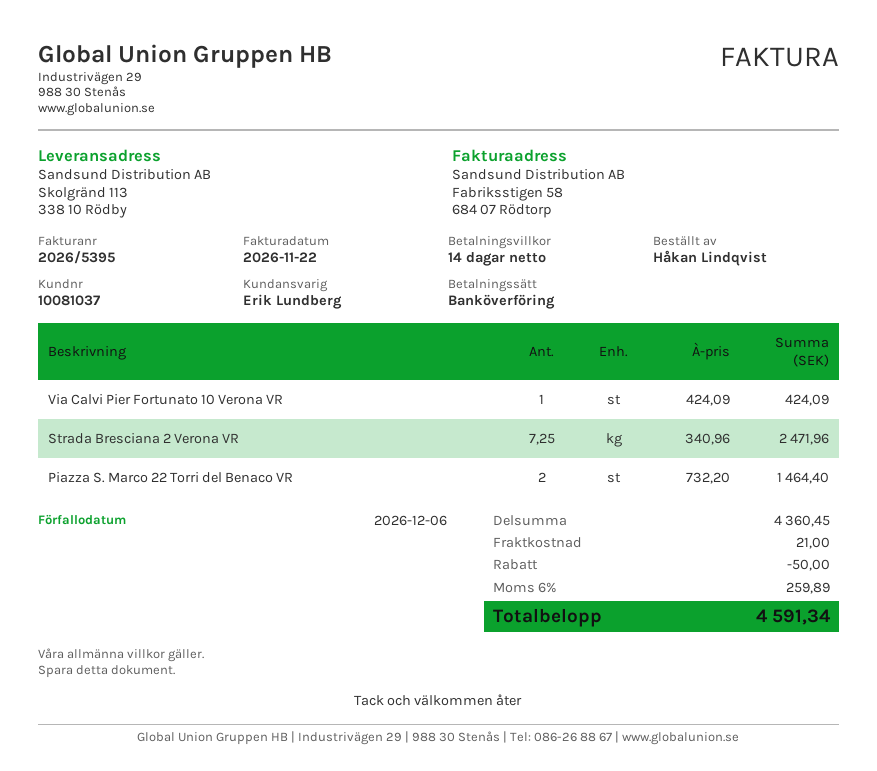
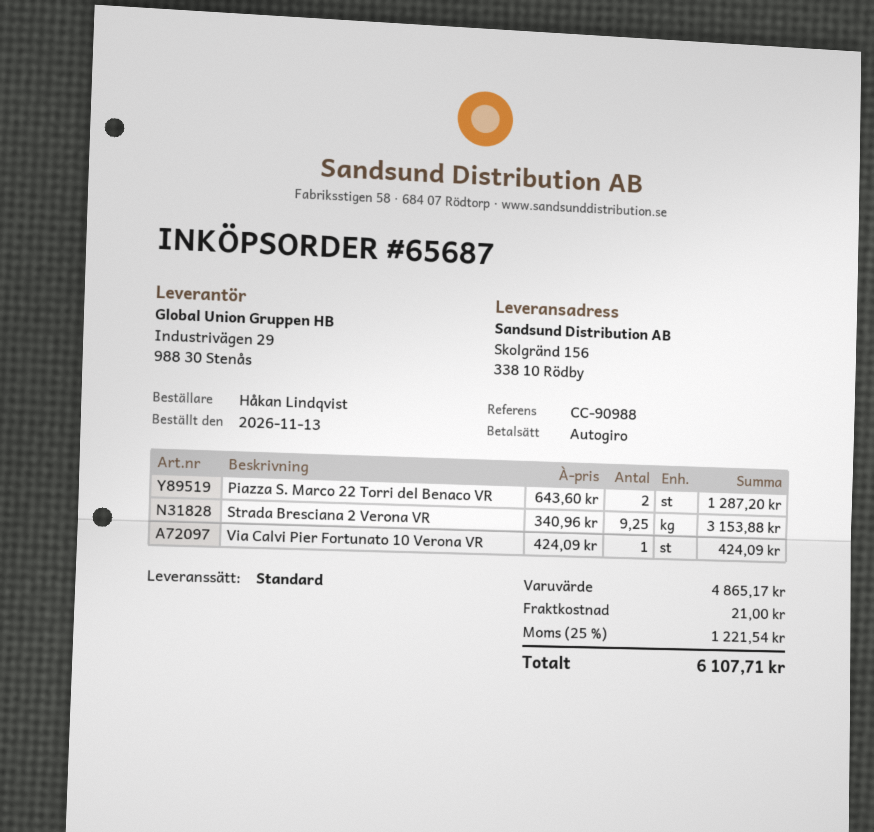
payment method: bank transfer -> direct debit
ship to: Skolgränd 113, 338 10 Rödby -> Skolgränd 156, 338 10 Rödby
Strada Bresciana 2 Verona VR: 7.25 x 340.96 = 2471.96 -> 9.25 x 340.96 = 3153.88
Piazza S. Marco 22 Torri del Benaco VR: 2 x 732.20 = 1464.40 -> 2 x 643.60 = 1287.20
subtotal: 4360.45 -> 4865.17
discount: 50.00 -> none
tax: 6% = 259.89 -> 25% = 1221.54
total: 4591.34 -> 6107.71

